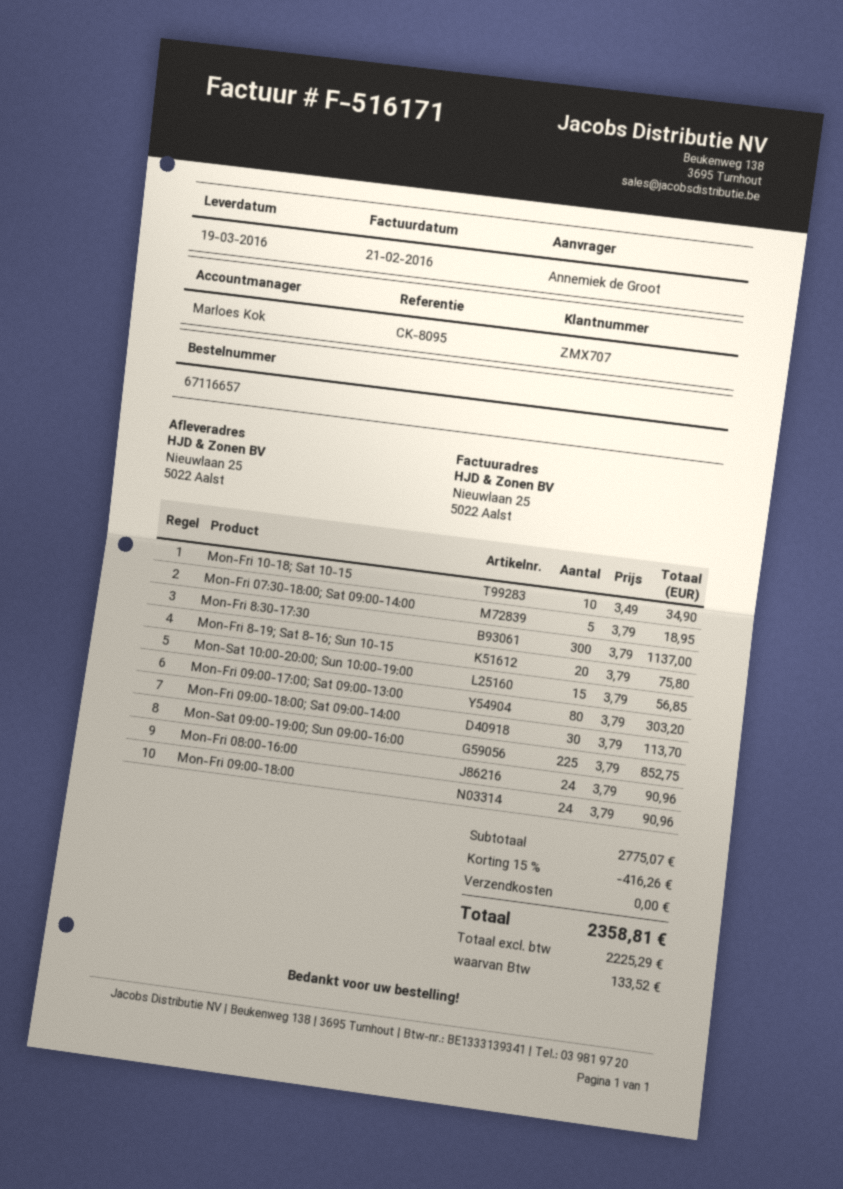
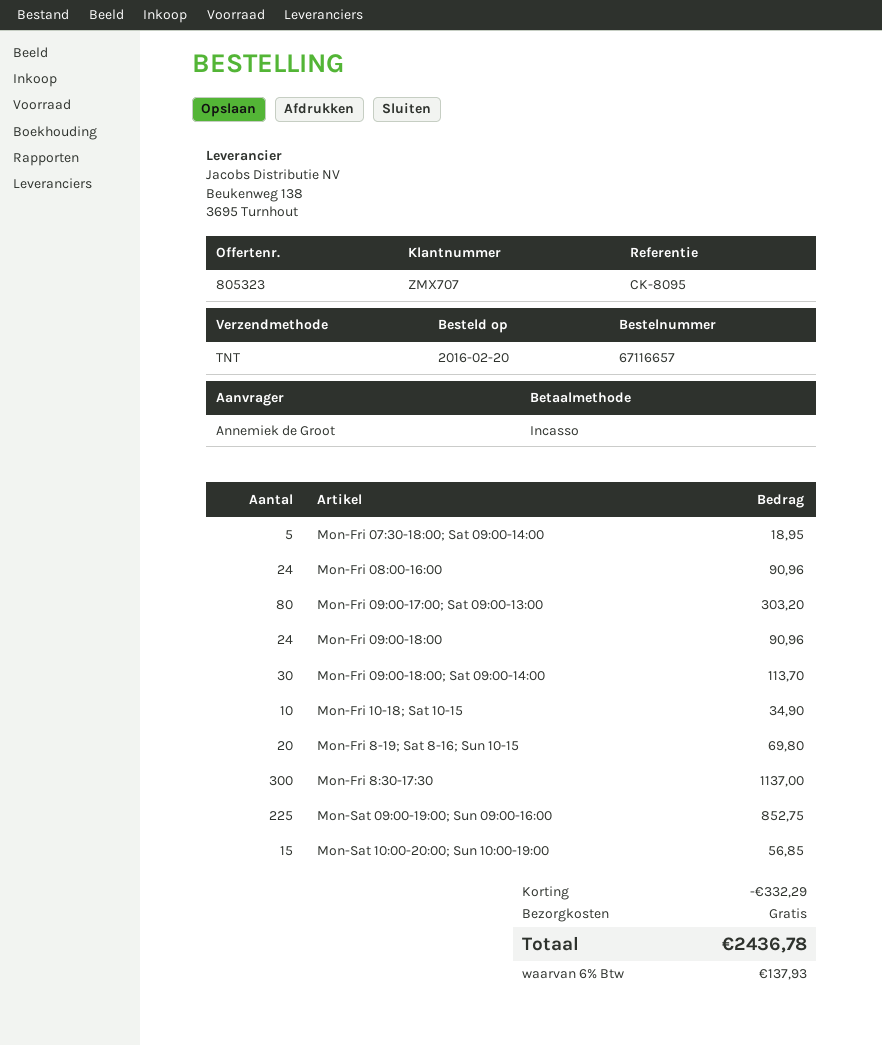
Mon-Fri 8-19; Sat 8-16; Sun 10-15: 20 for 75.80 -> 20 for 69.80
discount: 416.26 -> 332.29
tax: 133.52 -> 137.93
total: 2358.81 -> 2436.78

